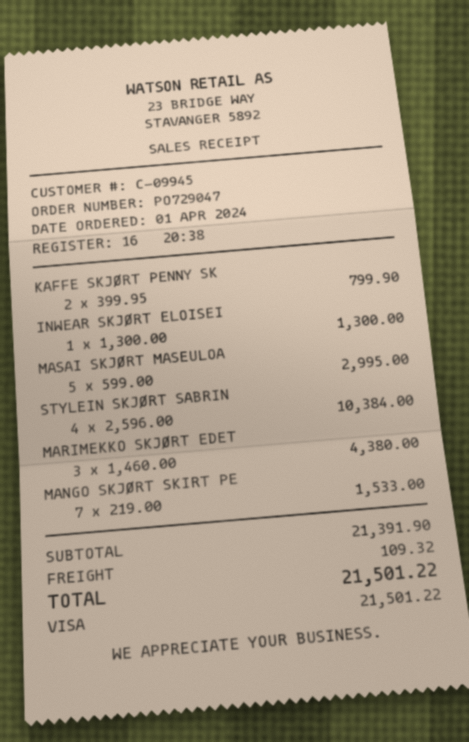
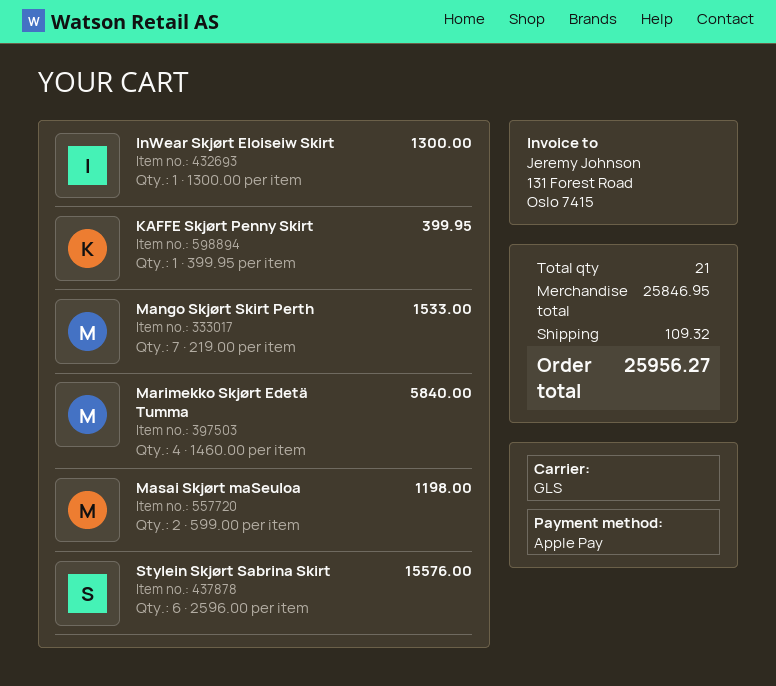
payment method: Visa -> Apple Pay
KAFFE SKJØRT PENNY SK: 2 x 399.95 = 799.90 -> 1 x 399.95 = 399.95
MASAI SKJØRT MASEULOA: 5 x 599.00 = 2995.00 -> 2 x 599.00 = 1198.00
STYLEIN SKJØRT SABRIN: 4 x 2596.00 = 10384.00 -> 6 x 2596.00 = 15576.00
MARIMEKKO SKJØRT EDET: 3 x 1460.00 = 4380.00 -> 4 x 1460.00 = 5840.00
subtotal: 21391.90 -> 25846.95
total: 21501.22 -> 25956.27

